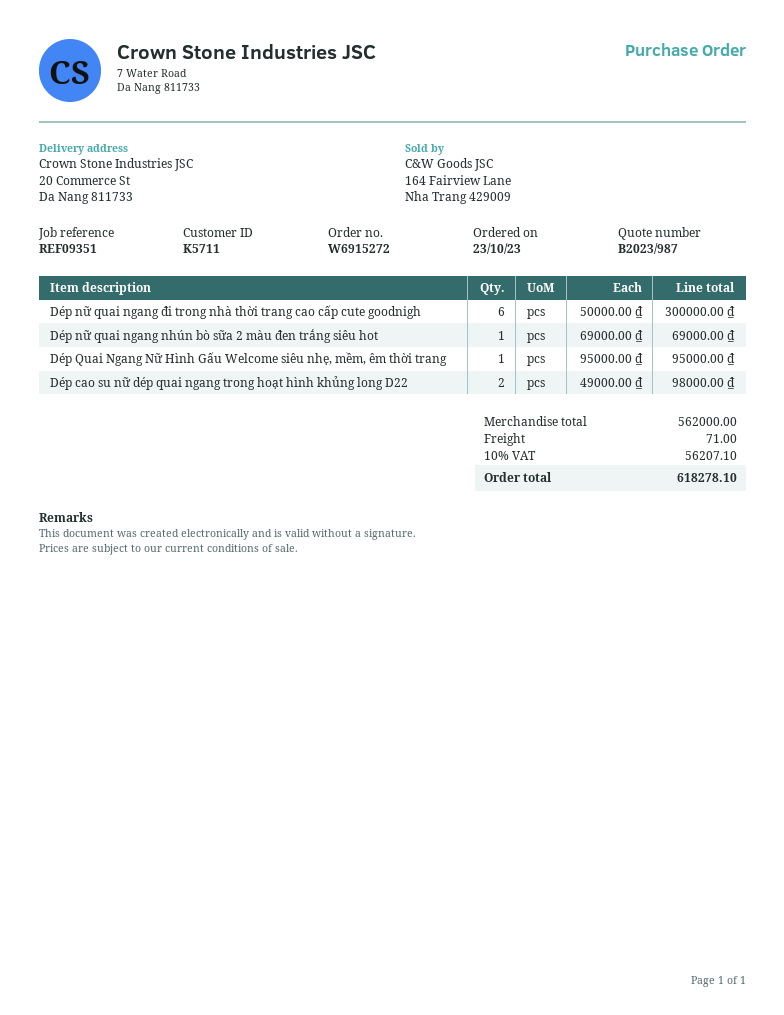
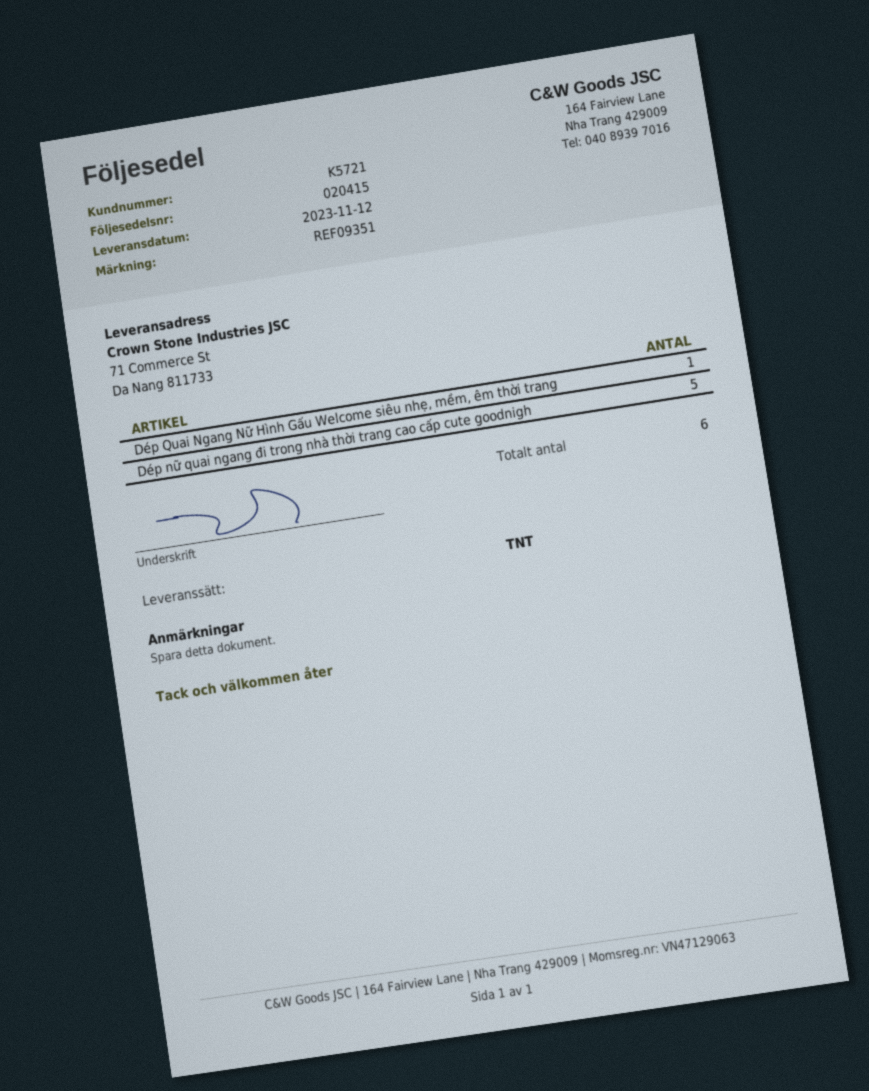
customer number: K5711 -> K5721
ship to: 20 Commerce St, Da Nang 811733 -> 71 Commerce St, Da Nang 811733
Dép nữ quai ngang đi trong nhà thời trang cao cấp cute goodnigh: 6 -> 5
Dép nữ quai ngang nhún bò sữa 2 màu đen trắng siêu hot: 1 -> none
Dép cao su nữ dép quai ngang trong hoạt hình khủng long D22: 2 -> none

